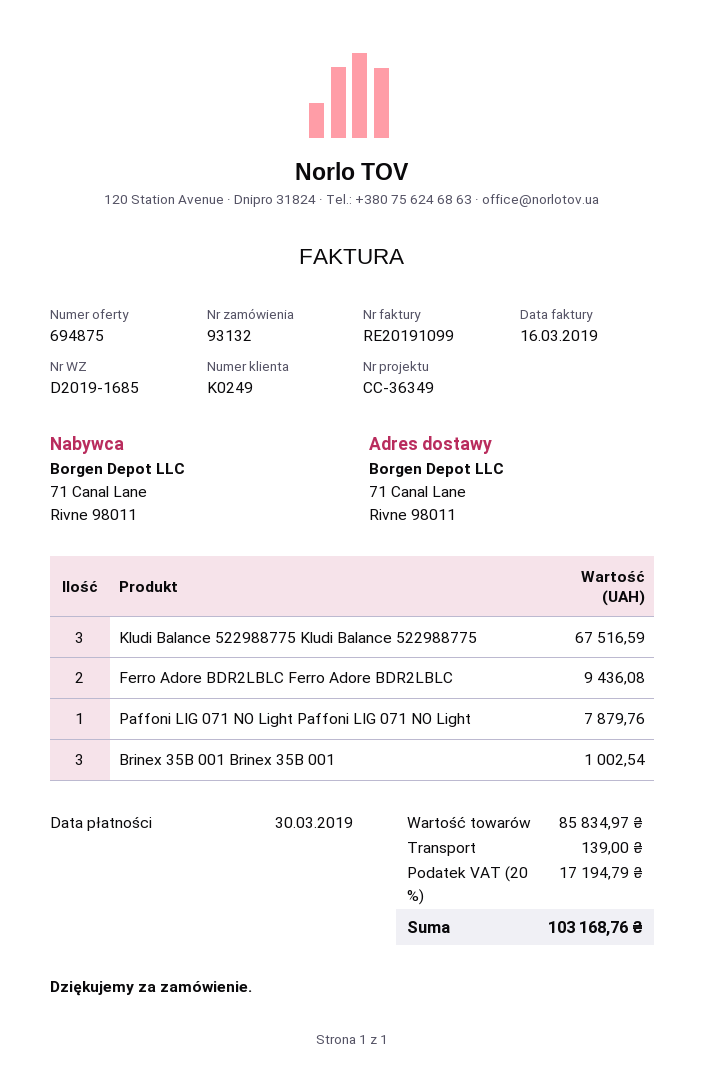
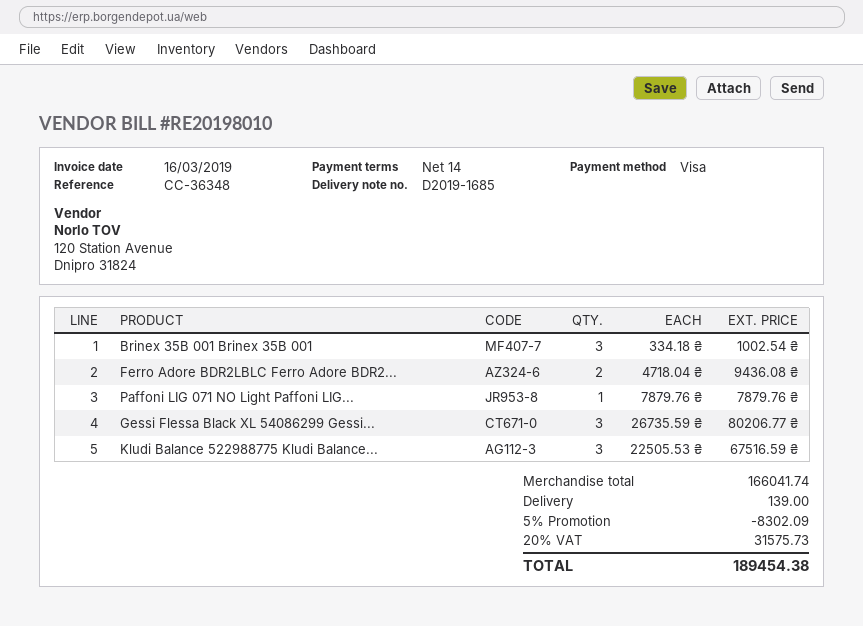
invoice number: RE20191099 -> RE20198010
reference: CC-36349 -> CC-36348
Gessi Flessa Black XL 54086299 Gessi...: none -> 3 for 80206.77
subtotal: 85834.97 -> 166041.74
discount: none -> 5% = 8302.09
tax: 20% = 17194.79 -> 20% = 31575.73
total: 103168.76 -> 189454.38

